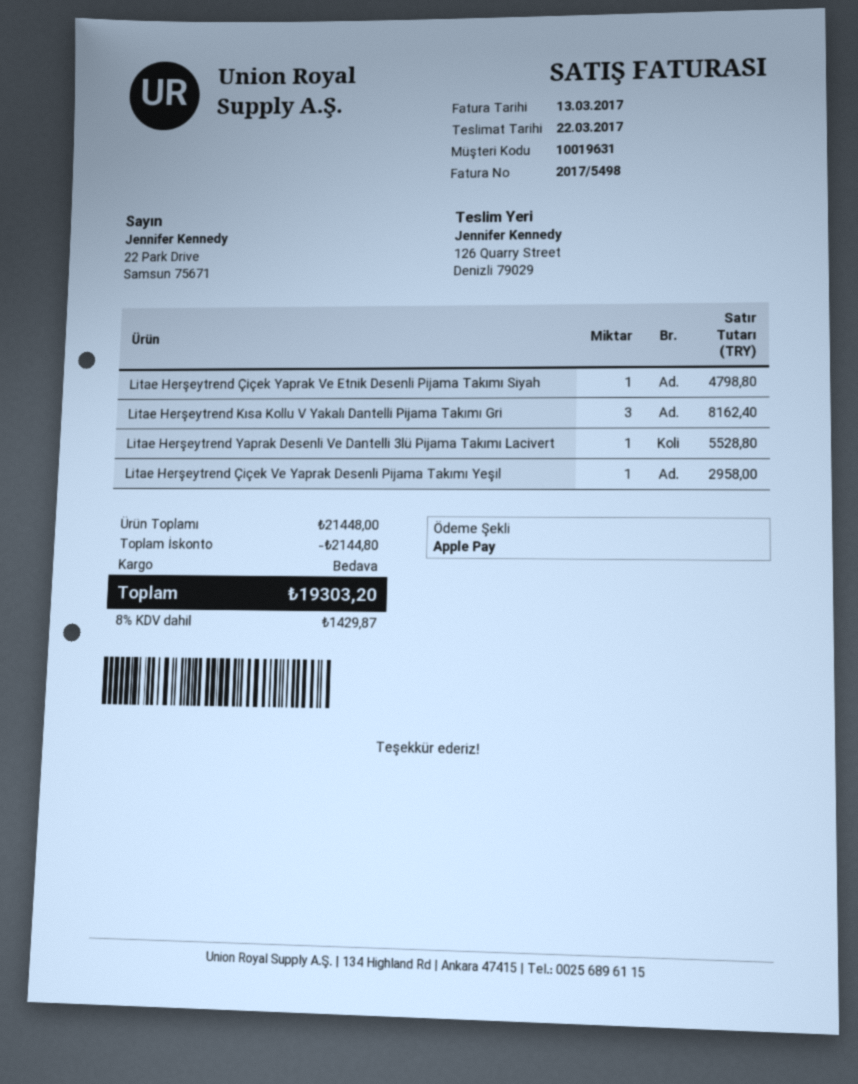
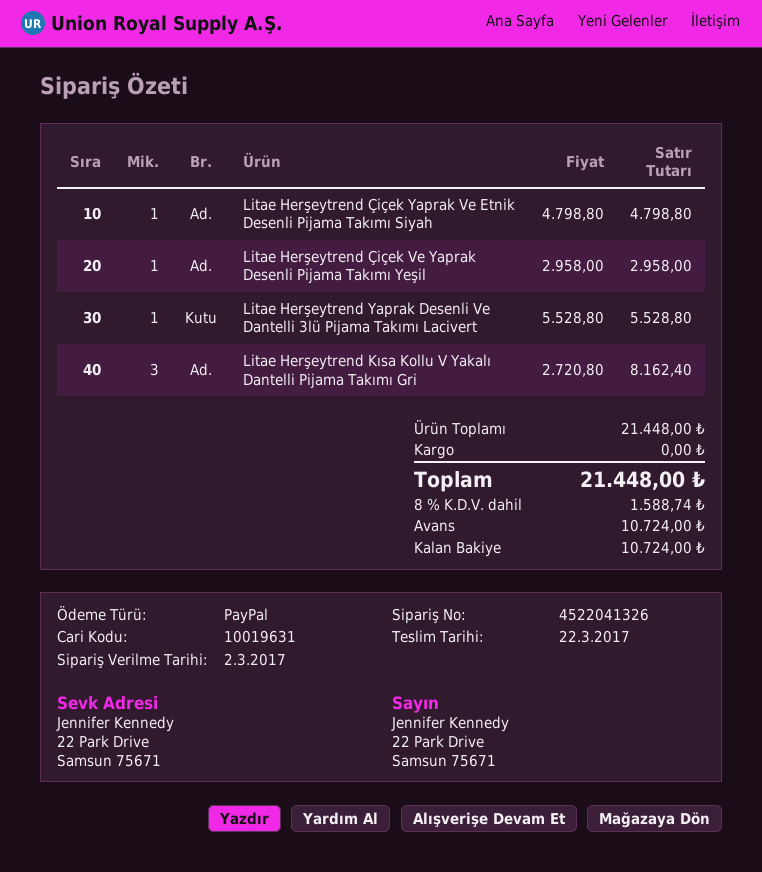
payment method: Apple Pay -> PayPal
ship to: 126 Quarry Street, Denizli 79029 -> 22 Park Drive, Samsun 75671
discount: 2144.80 -> none
tax: 8% = 1429.87 -> 8% = 1588.74
total: 19303.20 -> 21448.00

